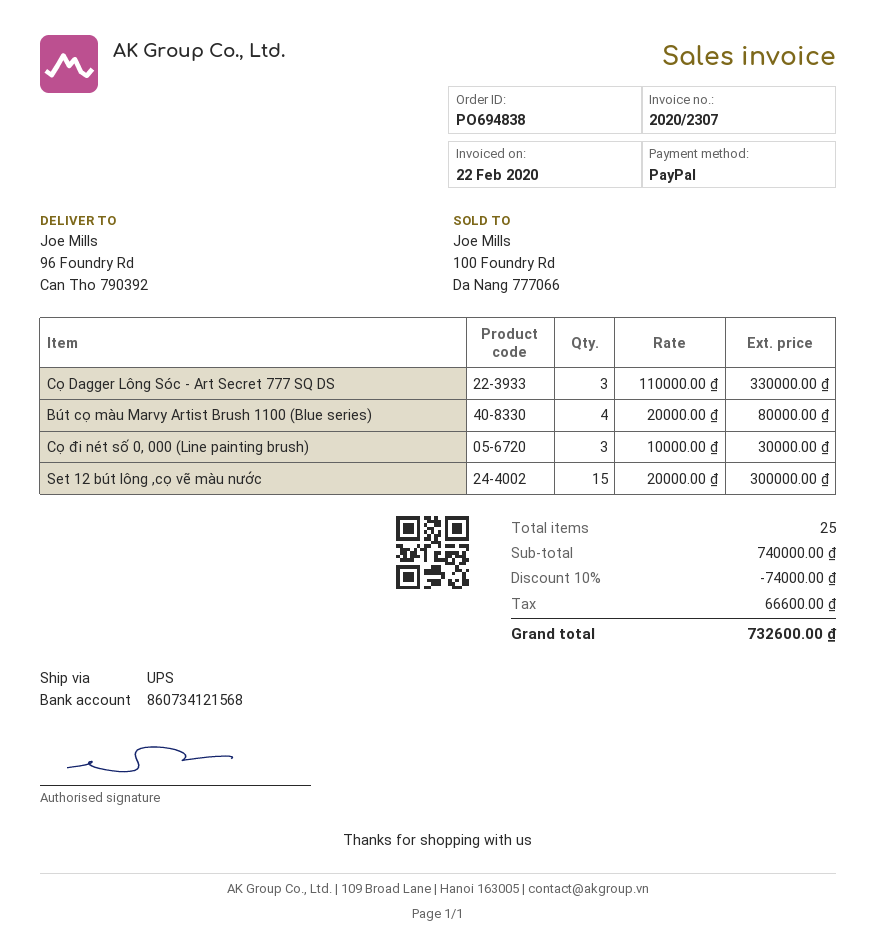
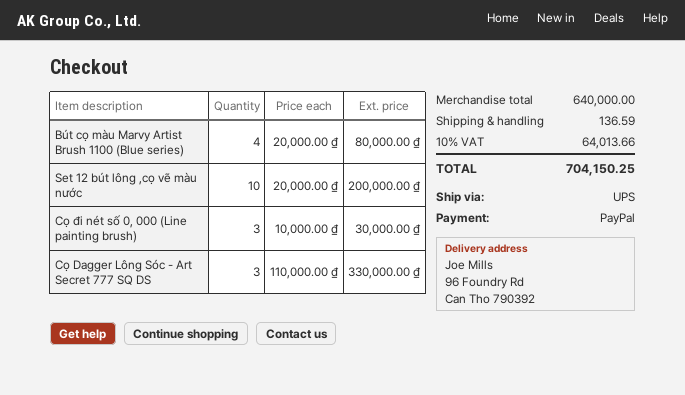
Set 12 bút lông ,cọ vẽ màu nước: 15 x 20000.00 = 300000.00 -> 10 x 20000.00 = 200000.00
subtotal: 740000.00 -> 640000.00
discount: 10% = 74000.00 -> none
shipping: none -> 136.59
tax: 66600.00 -> 64013.66
total: 732600.00 -> 704150.25

